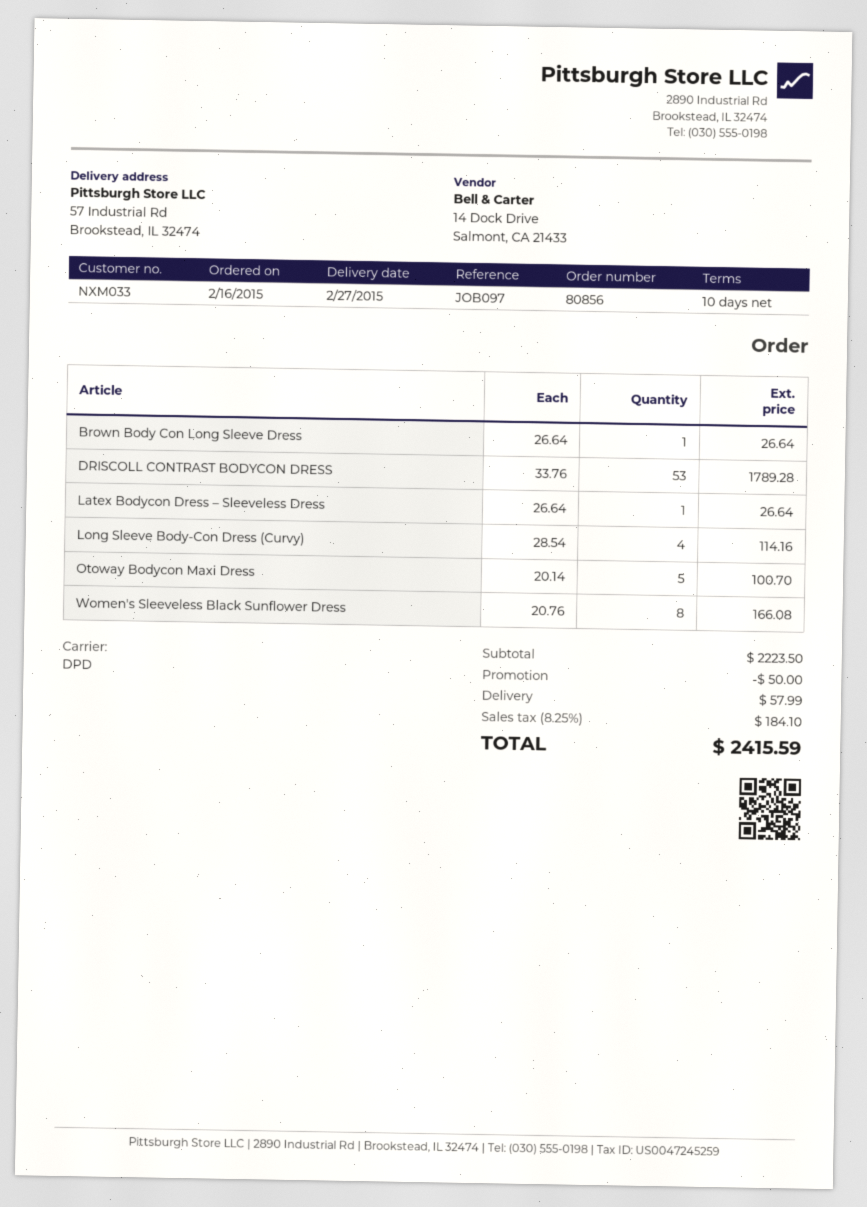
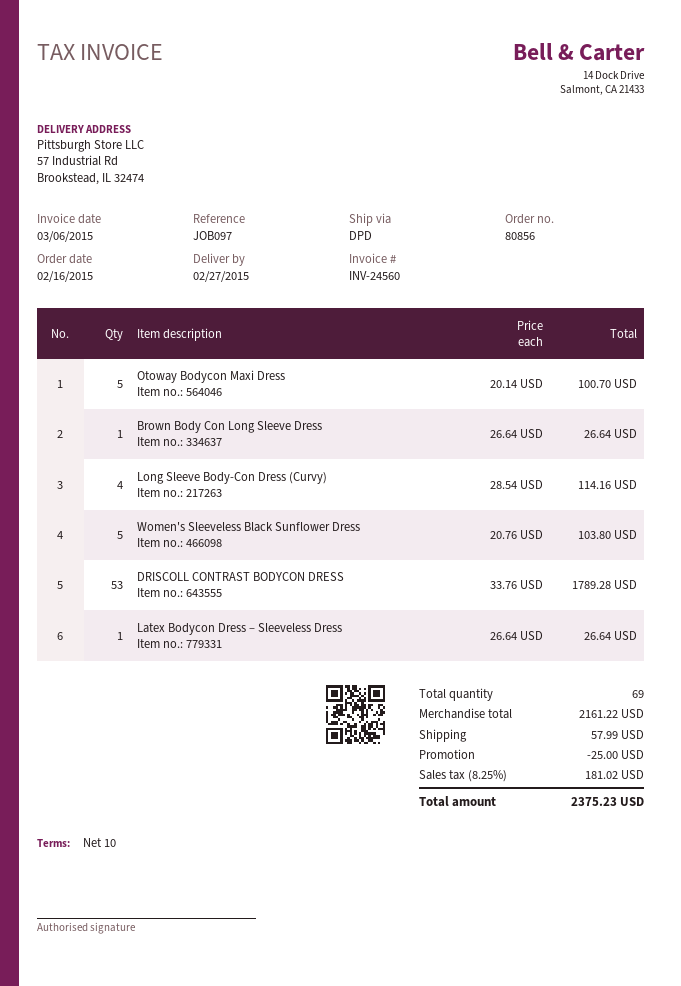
Women's Sleeveless Black Sunflower Dress: 8 x 20.76 = 166.08 -> 5 x 20.76 = 103.80
subtotal: 2223.50 -> 2161.22
discount: 50.00 -> 25.00
tax: 8.25% = 184.10 -> 8.25% = 181.02
total: 2415.59 -> 2375.23

